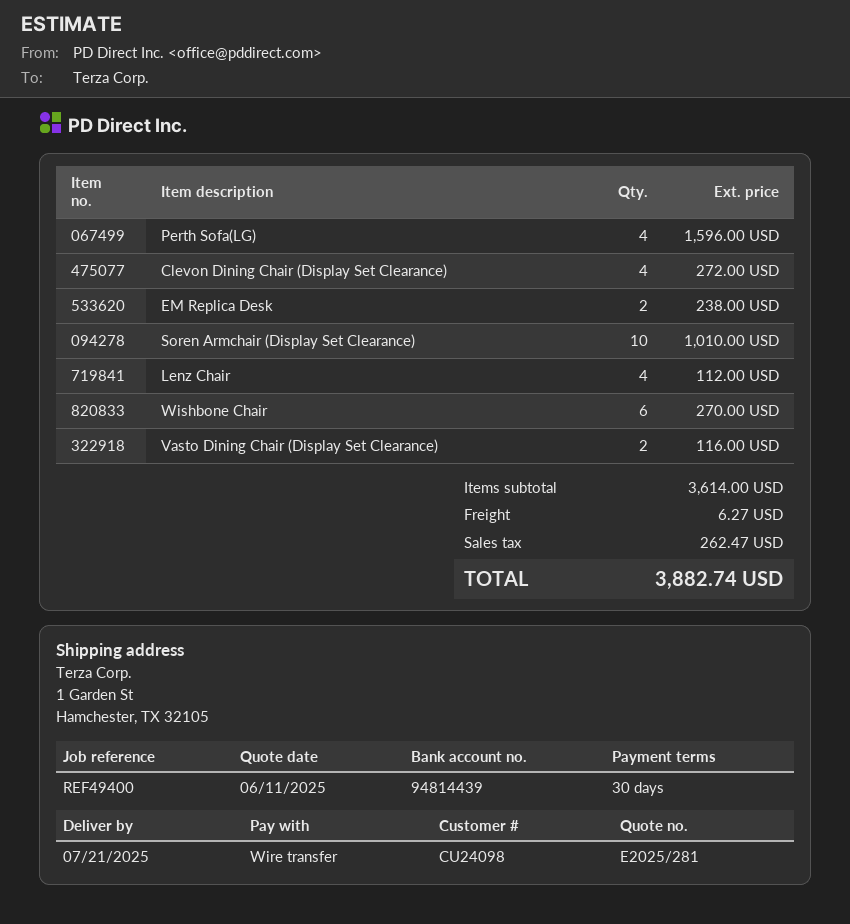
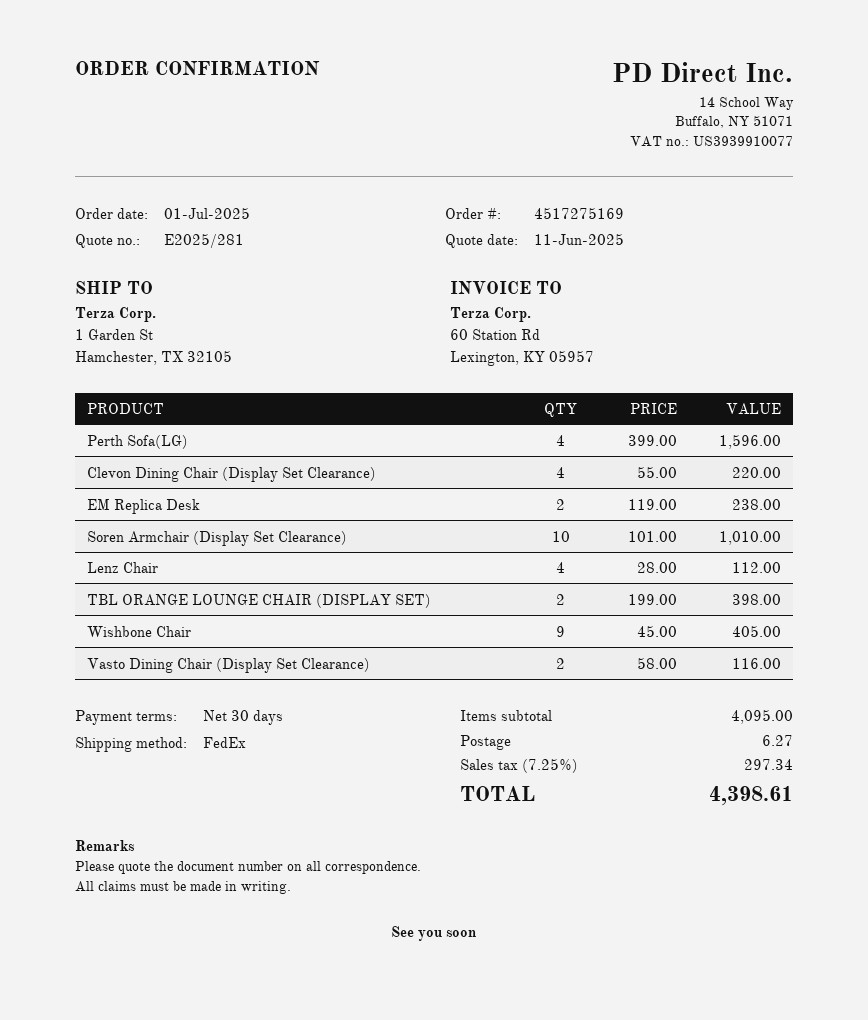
Clevon Dining Chair (Display Set Clearance): 4 for 272.00 -> 4 for 220.00
Wishbone Chair: 6 for 270.00 -> 9 for 405.00
TBL ORANGE LOUNGE CHAIR (DISPLAY SET): none -> 2 for 398.00
subtotal: 3614.00 -> 4095.00
tax: 262.47 -> 297.34
total: 3882.74 -> 4398.61

